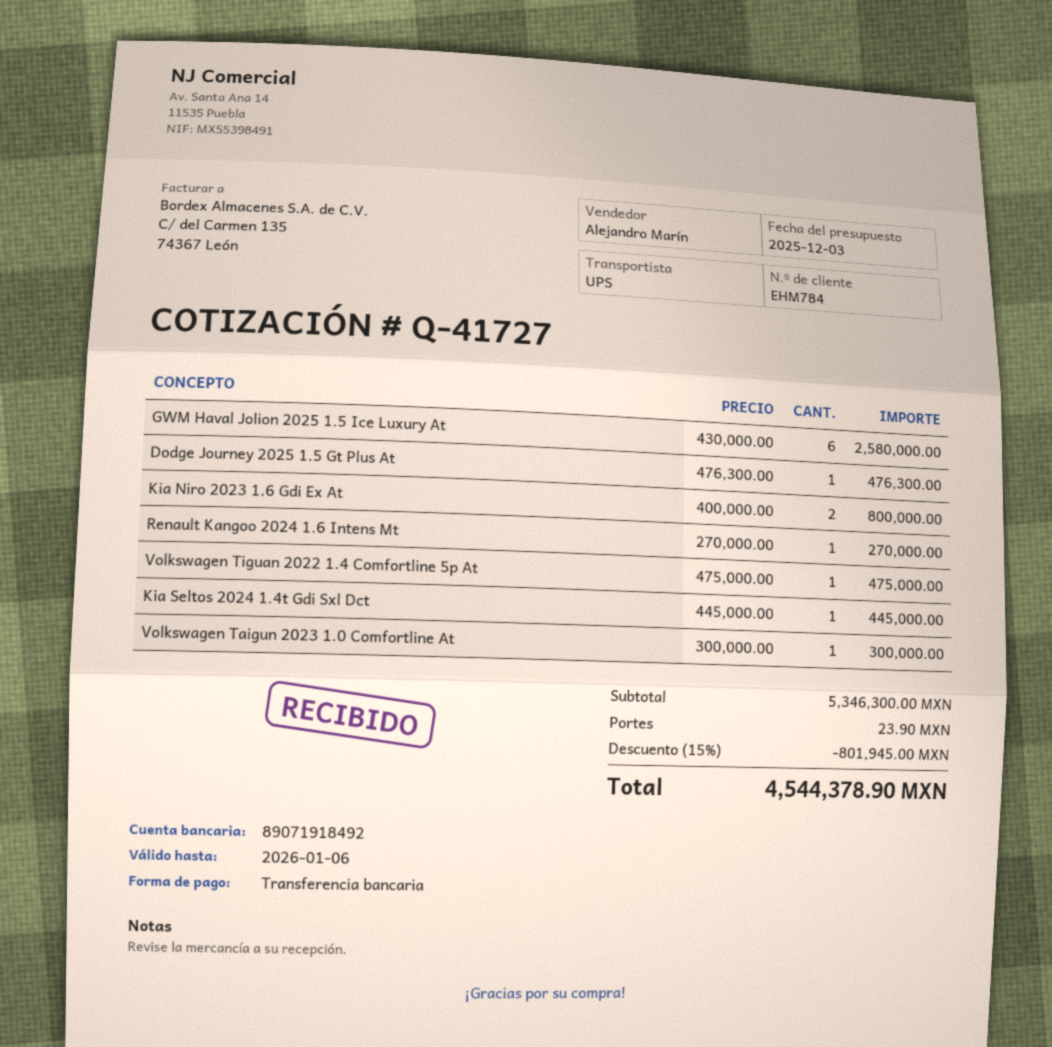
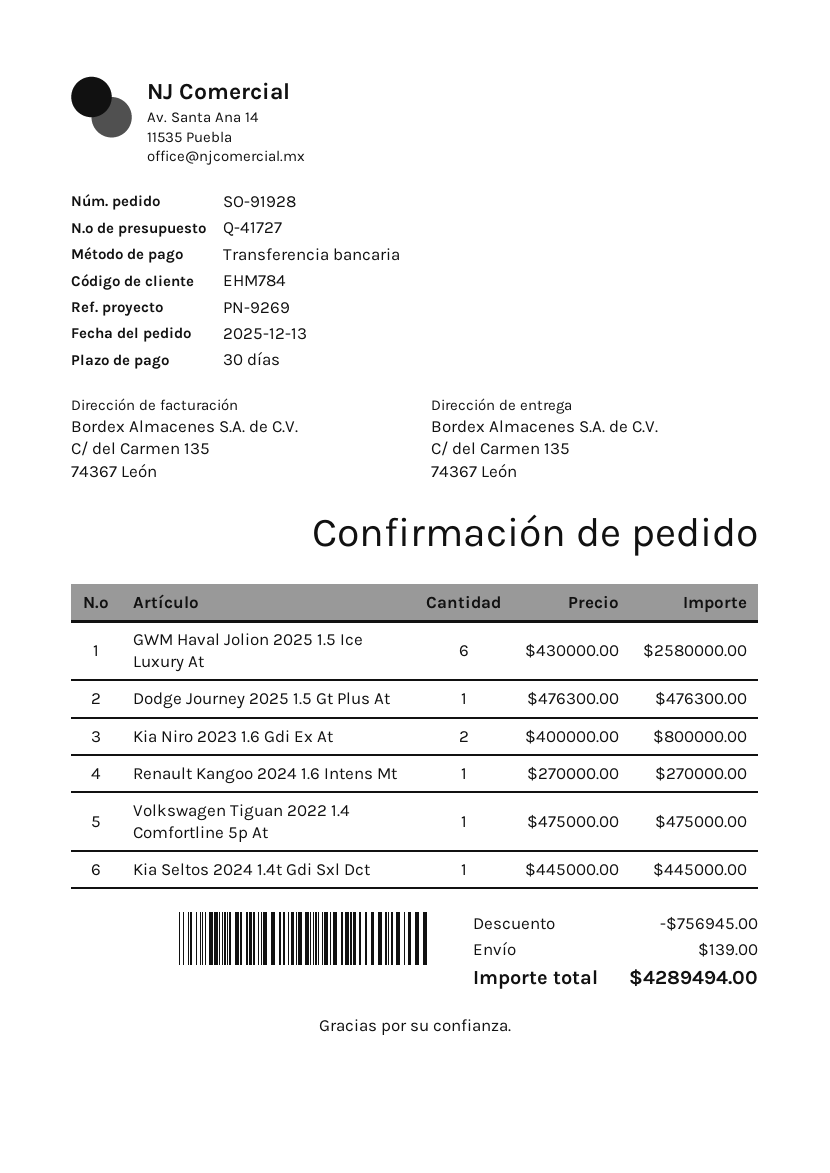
Volkswagen Taigun 2023 1.0 Comfortline At: 1 x 300000.00 = 300000.00 -> none
discount: 801945.00 -> 756945.00
shipping: 23.90 -> 139.00
total: 4544378.90 -> 4289494.00

